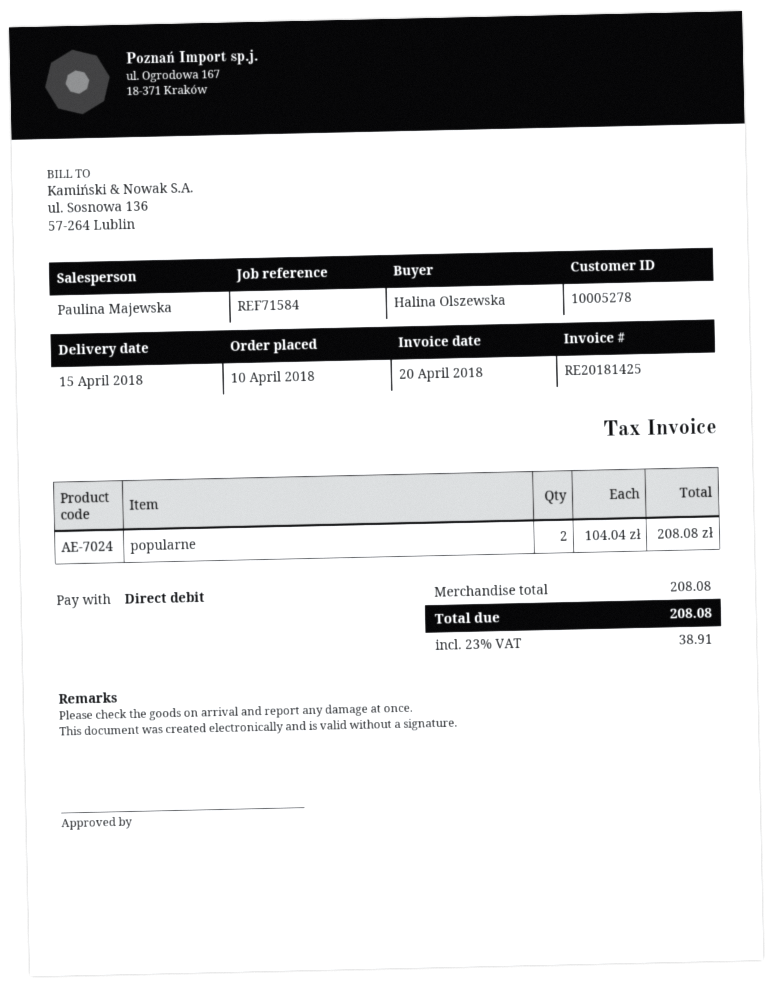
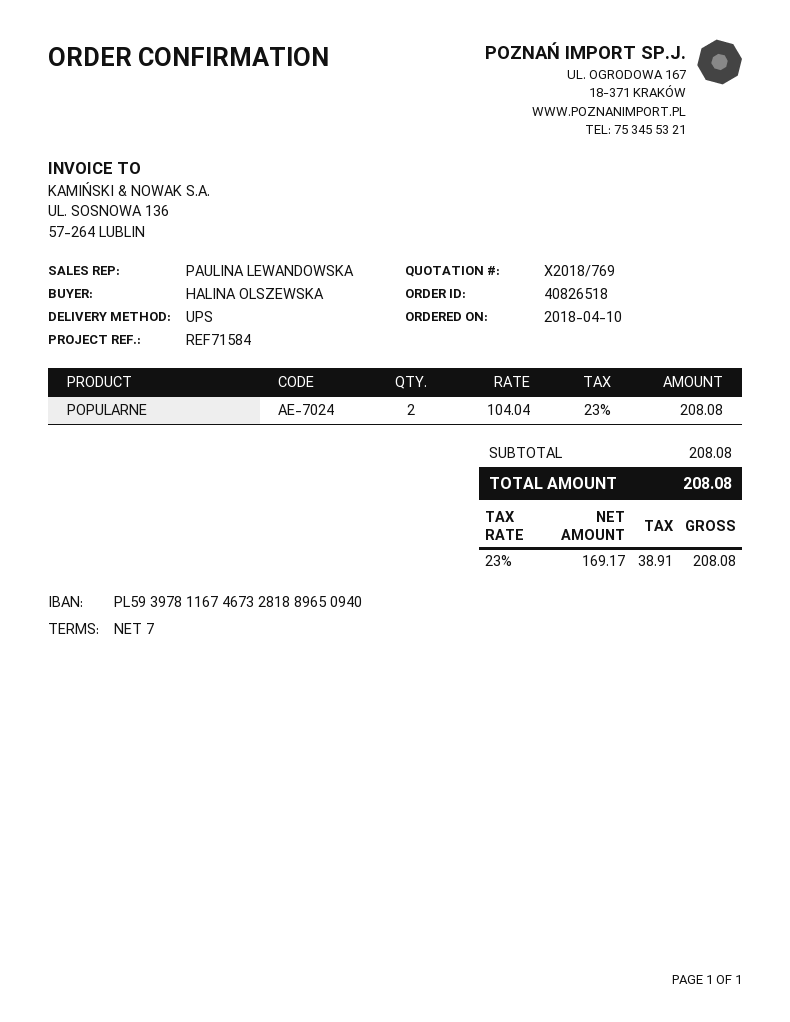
sales rep: Paulina Majewska -> PAULINA LEWANDOWSKA

